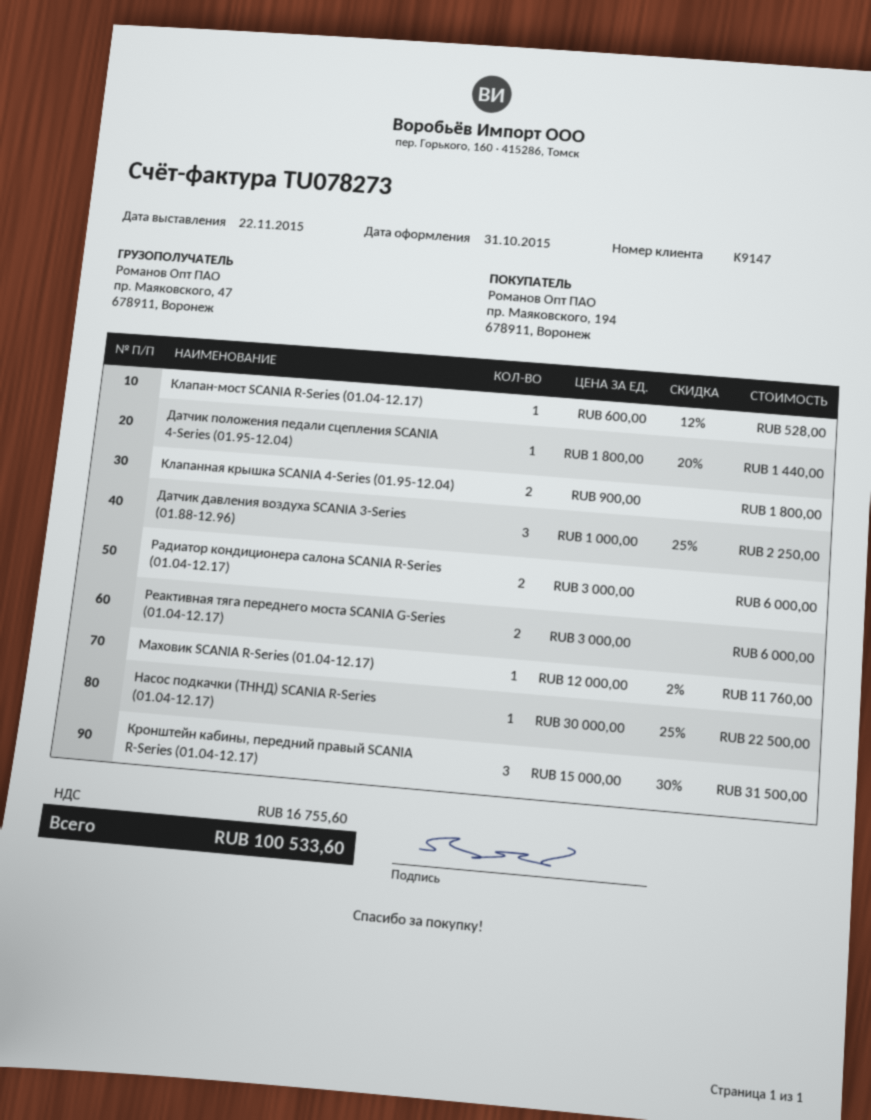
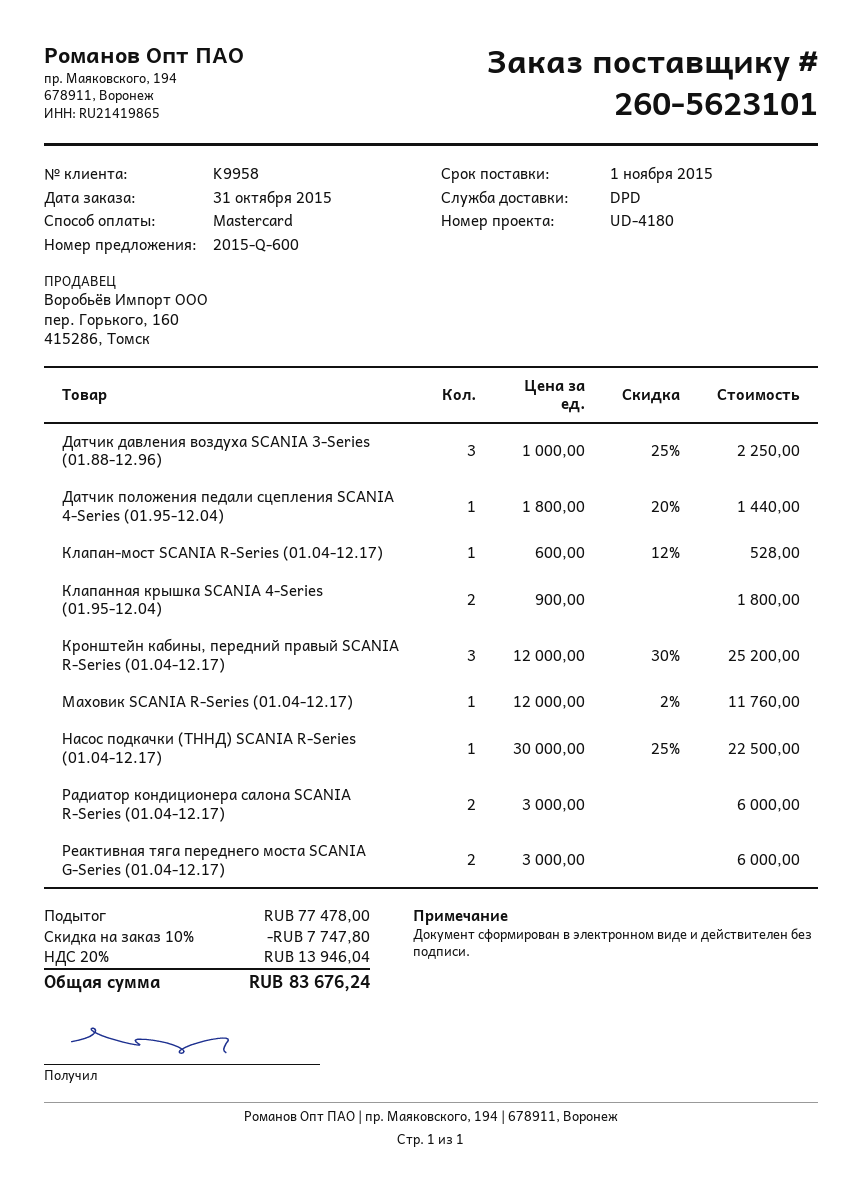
customer number: K9147 -> K9958
Кронштейн кабины, передний правый SCANIA R-Series (01.04-12.17): 3 x 15000.00 - 30% = 31500.00 -> 3 x 12000.00 - 30% = 25200.00
discount: none -> 10% = 7747.80
tax: 16755.60 -> 13946.04
total: 100533.60 -> 83676.24

